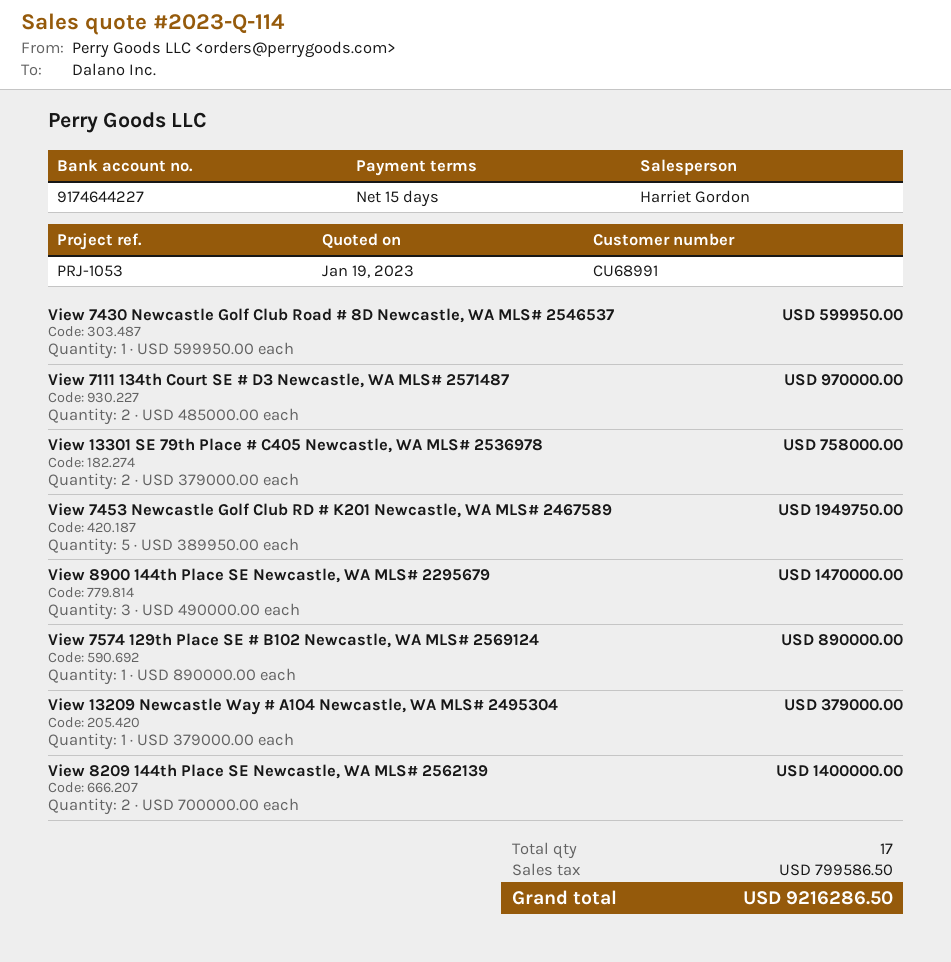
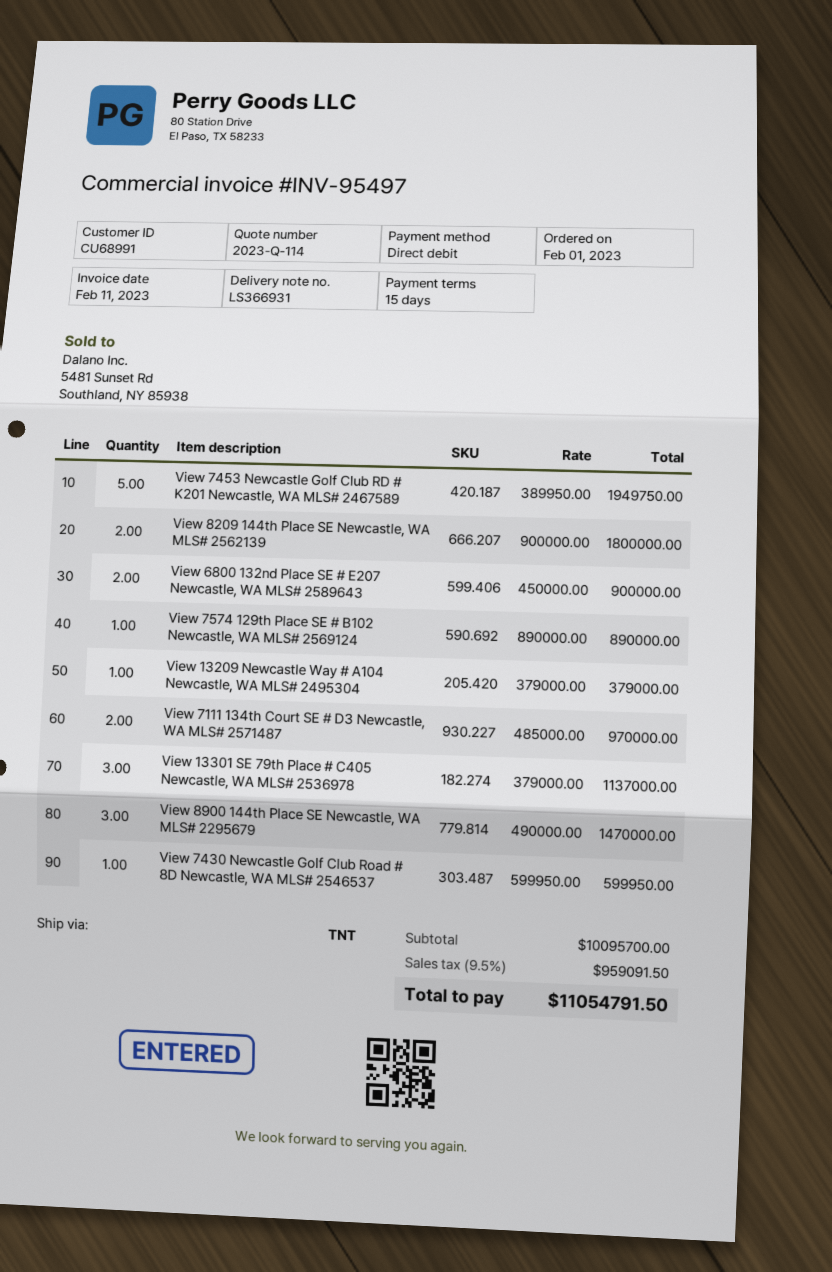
View 13301 SE 79th Place # C405 Newcastle, WA MLS# 2536978: 2 x 379000.00 = 758000.00 -> 3 x 379000.00 = 1137000.00
View 8209 144th Place SE Newcastle, WA MLS# 2562139: 2 x 700000.00 = 1400000.00 -> 2 x 900000.00 = 1800000.00
View 6800 132nd Place SE # E207 Newcastle, WA MLS# 2589643: none -> 2 x 450000.00 = 900000.00
tax: 799586.50 -> 959091.50
total: 9216286.50 -> 11054791.50

